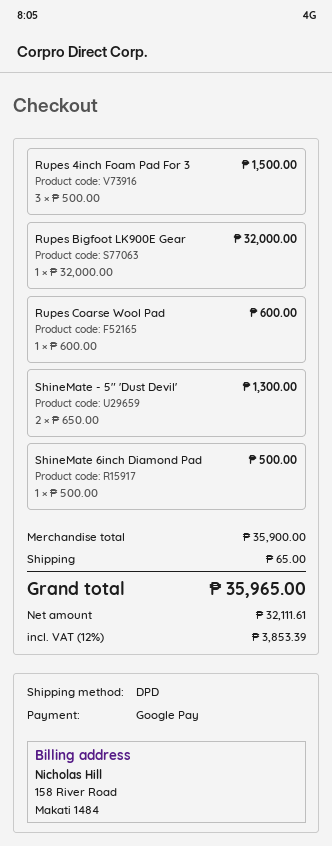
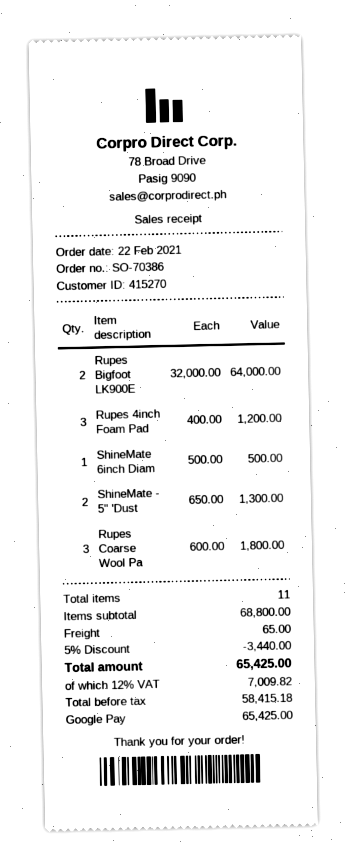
Rupes 4inch Foam Pad For 3: 3 x 500.00 = 1500.00 -> 3 x 400.00 = 1200.00
Rupes Bigfoot LK900E Gear: 1 x 32000.00 = 32000.00 -> 2 x 32000.00 = 64000.00
Rupes Coarse Wool Pad: 1 x 600.00 = 600.00 -> 3 x 600.00 = 1800.00
subtotal: 35900.00 -> 68800.00
discount: none -> 5% = 3440.00
net: 32111.61 -> 58415.18
tax: 12% = 3853.39 -> 12% = 7009.82
total: 35965.00 -> 65425.00

